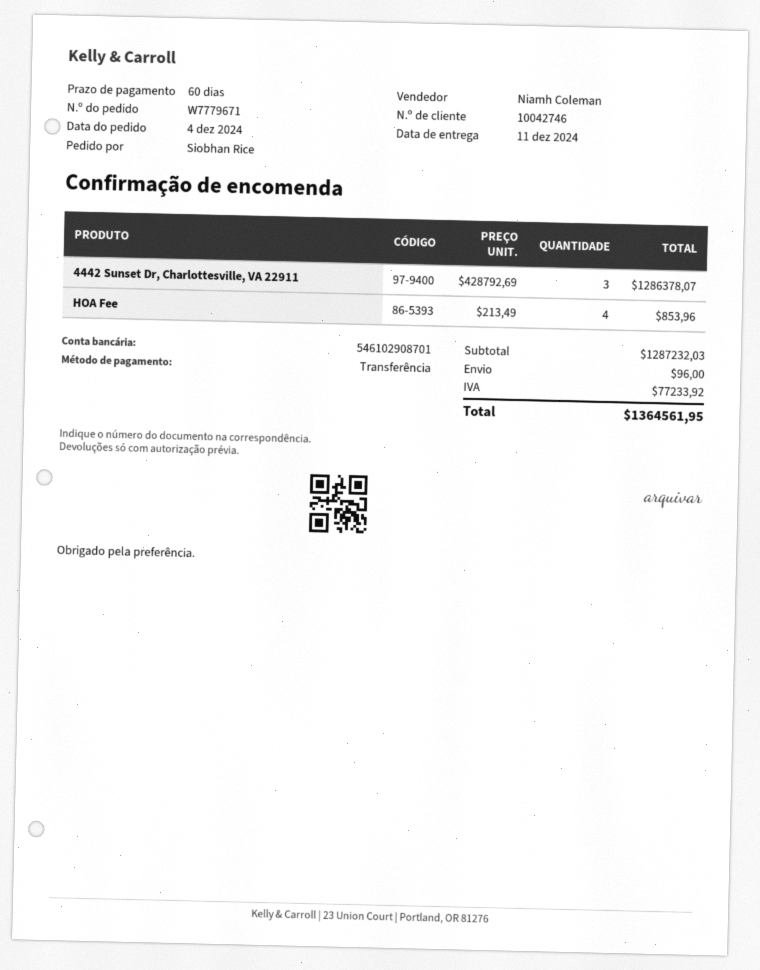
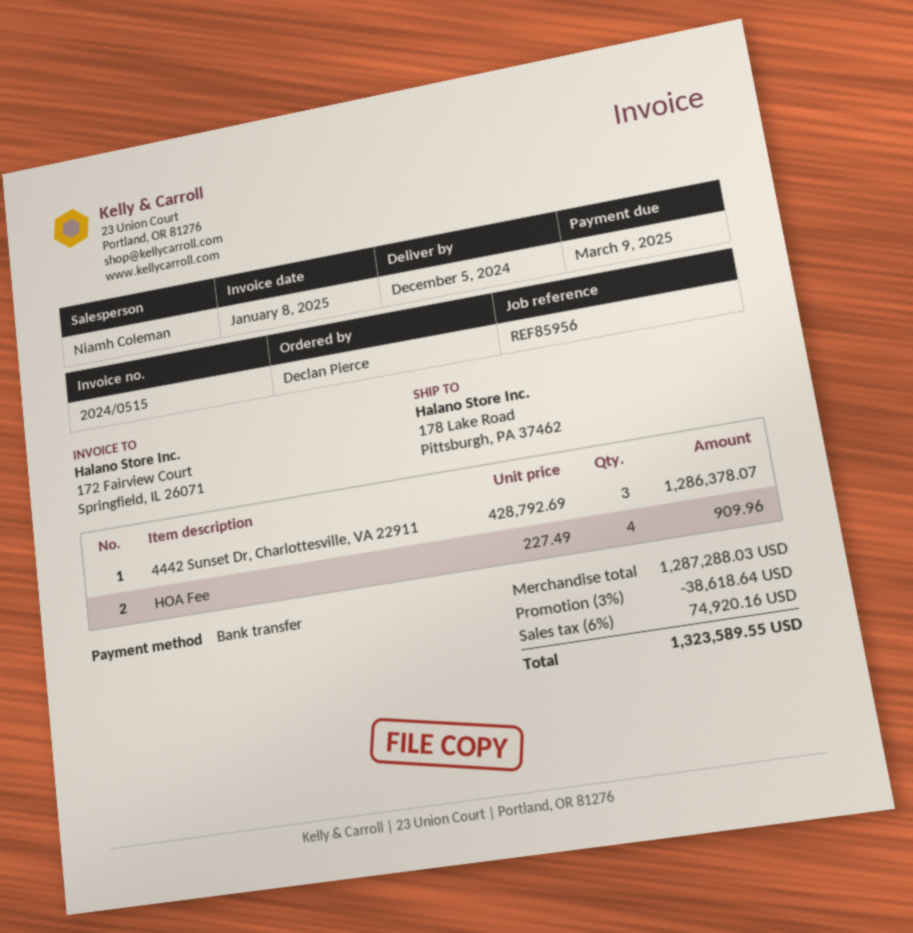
delivery date: 2024-12-11 -> 2024-12-05
ordered by: Siobhan Rice -> Declan Pierce
HOA Fee: 4 x 213.49 = 853.96 -> 4 x 227.49 = 909.96
subtotal: 1287232.03 -> 1287288.03
discount: none -> 3% = 38618.64
shipping: 96.00 -> none
tax: 77233.92 -> 74920.16
total: 1364561.95 -> 1323589.55

